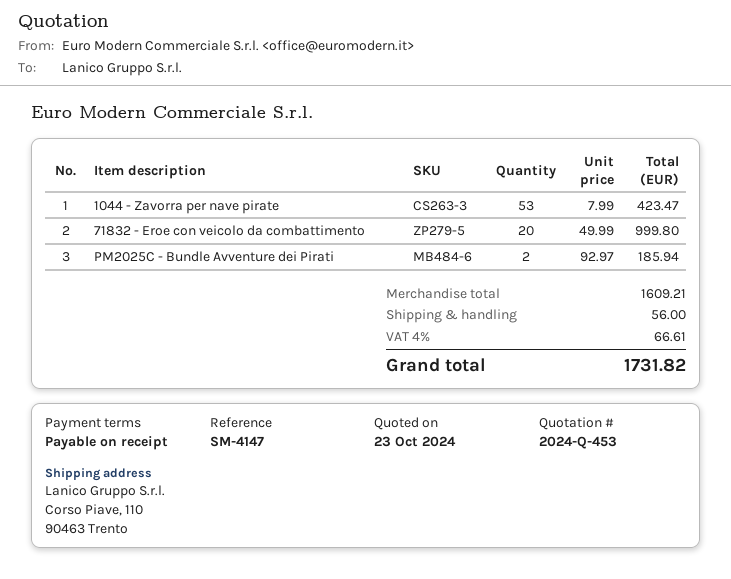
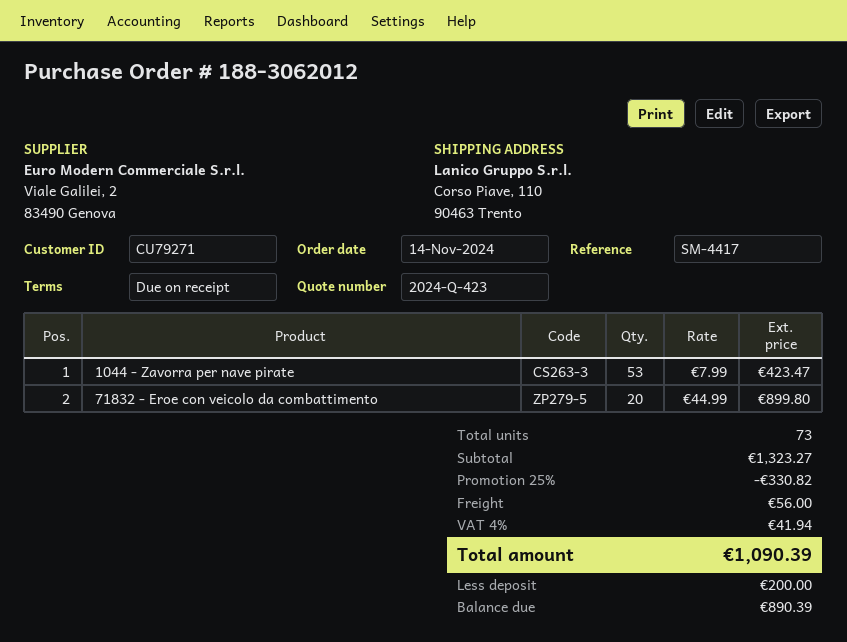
quote number: 2024-Q-453 -> 2024-Q-423
reference: SM-4147 -> SM-4417
71832 - Eroe con veicolo da combattimento: 20 x 49.99 = 999.80 -> 20 x 44.99 = 899.80
PM2025C - Bundle Avventure dei Pirati: 2 x 92.97 = 185.94 -> none
subtotal: 1609.21 -> 1323.27
discount: none -> 25% = 330.82
tax: 4% = 66.61 -> 4% = 41.94
total: 1731.82 -> 1090.39

